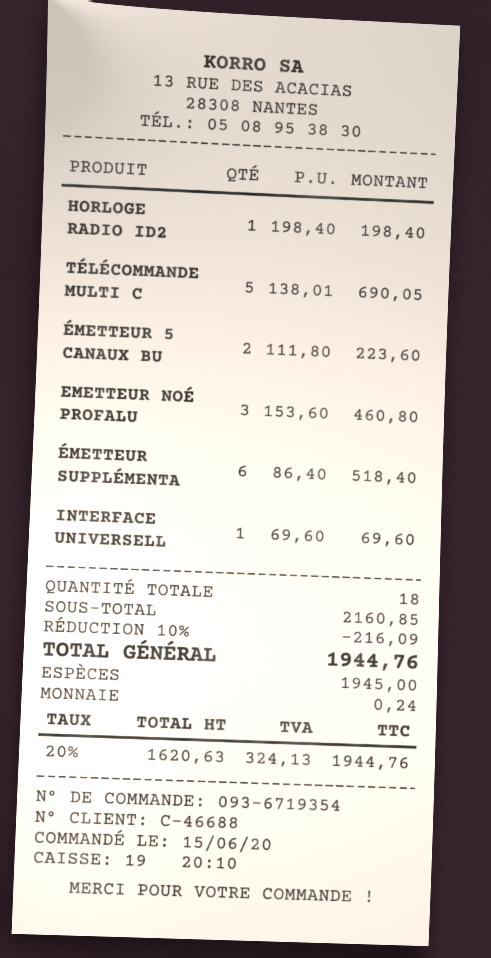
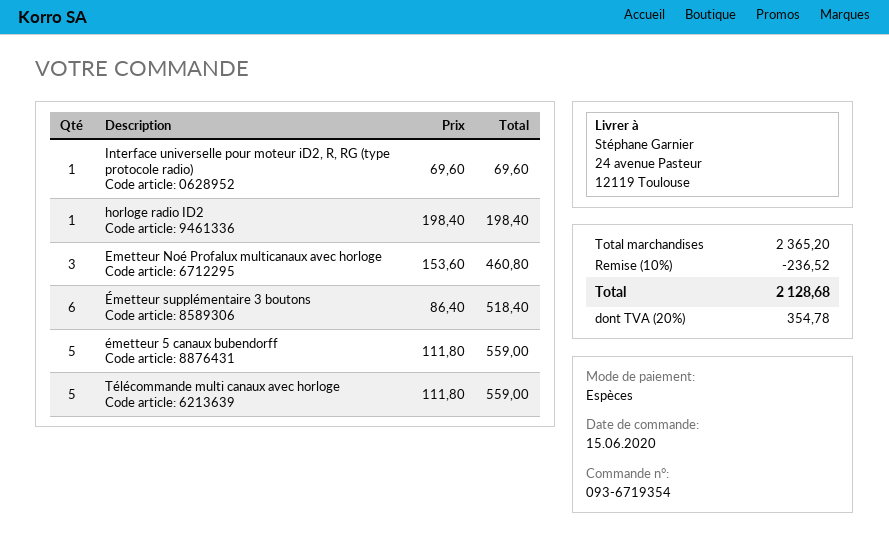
TÉLÉCOMMANDE MULTI C: 5 x 138.01 = 690.05 -> 5 x 111.80 = 559.00
ÉMETTEUR 5 CANAUX BU: 2 x 111.80 = 223.60 -> 5 x 111.80 = 559.00
subtotal: 2160.85 -> 2365.20
discount: 10% = 216.09 -> 10% = 236.52
tax: 20% = 324.13 -> 20% = 354.78
total: 1944.76 -> 2128.68

